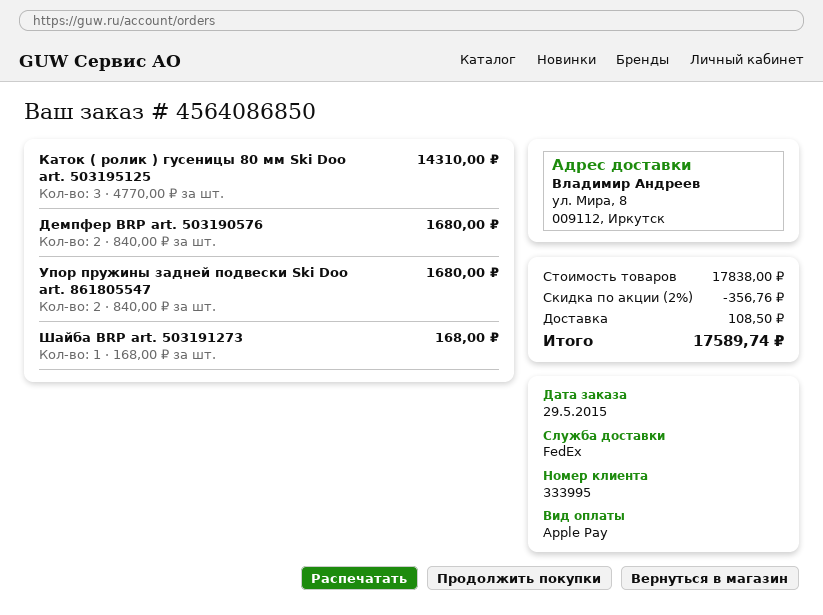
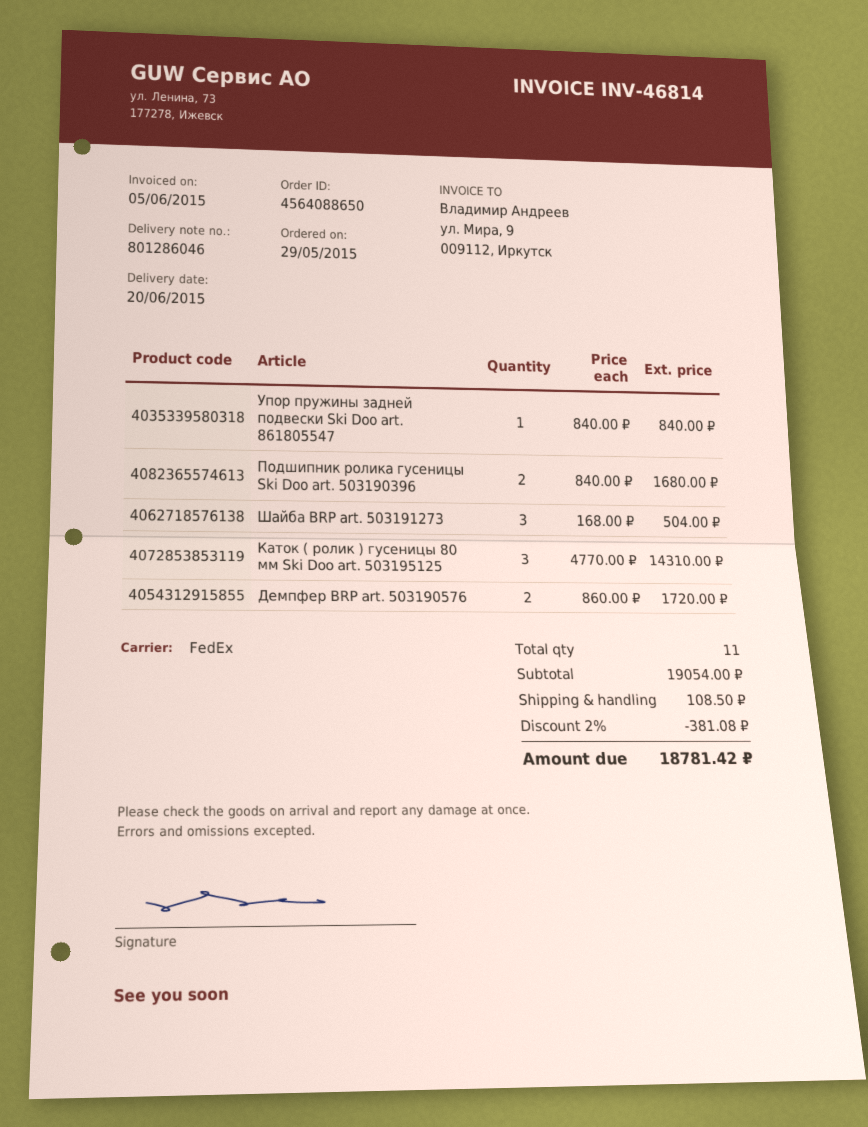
order number: 4564086850 -> 4564088650
Демпфер BRP art. 503190576: 2 x 840.00 = 1680.00 -> 2 x 860.00 = 1720.00
Упор пружины задней подвески Ski Doo art. 861805547: 2 x 840.00 = 1680.00 -> 1 x 840.00 = 840.00
Шайба BRP art. 503191273: 1 x 168.00 = 168.00 -> 3 x 168.00 = 504.00
Подшипник ролика гусеницы Ski Doo art. 503190396: none -> 2 x 840.00 = 1680.00
subtotal: 17838.00 -> 19054.00
discount: 2% = 356.76 -> 2% = 381.08
total: 17589.74 -> 18781.42

